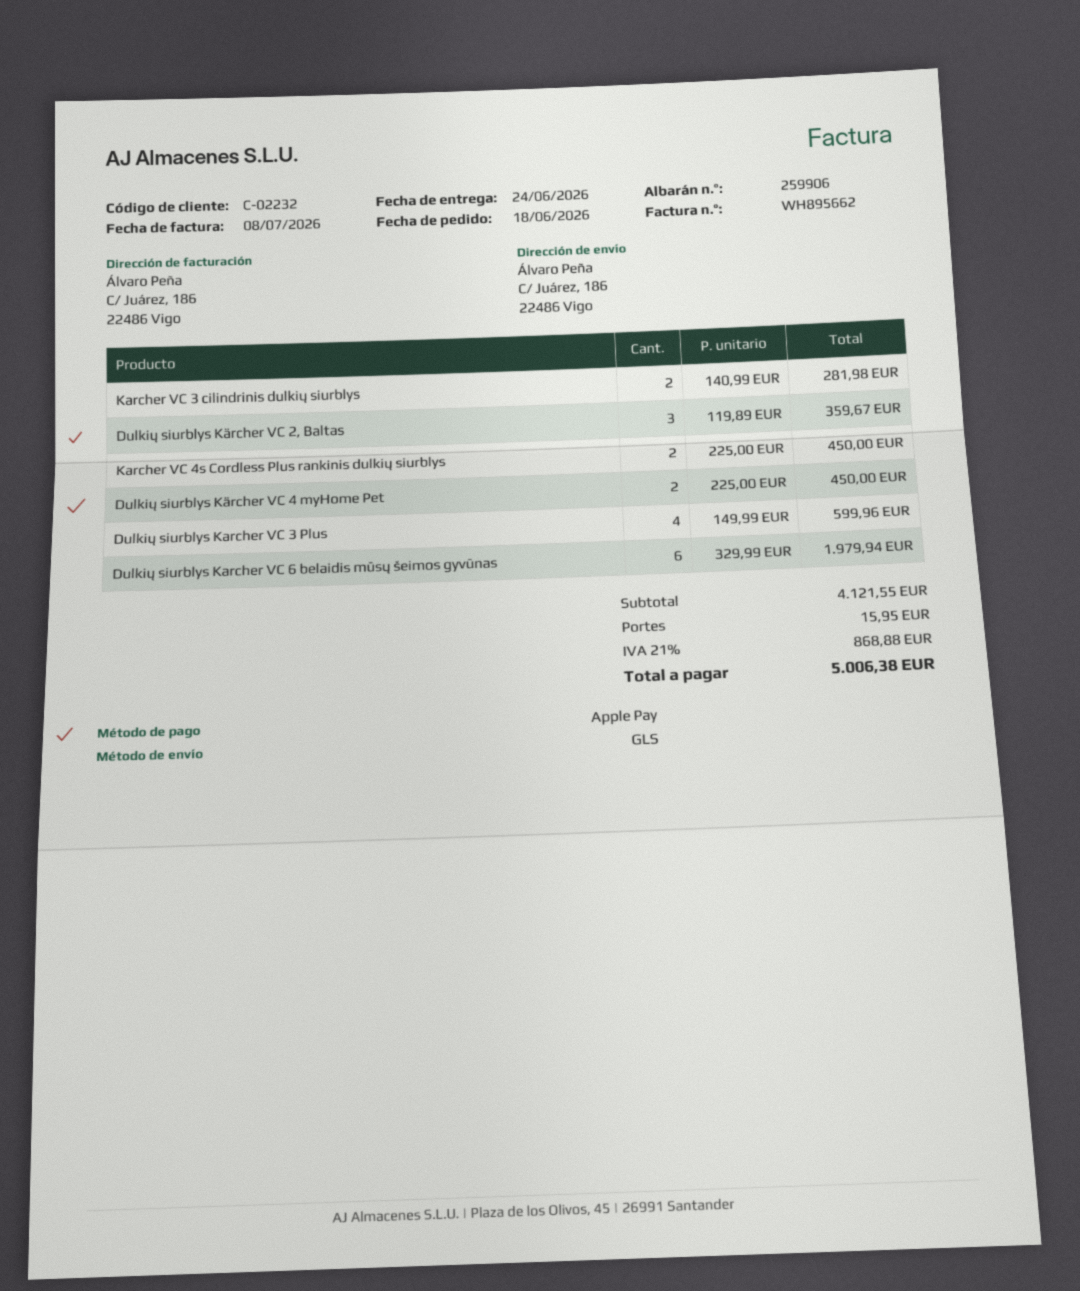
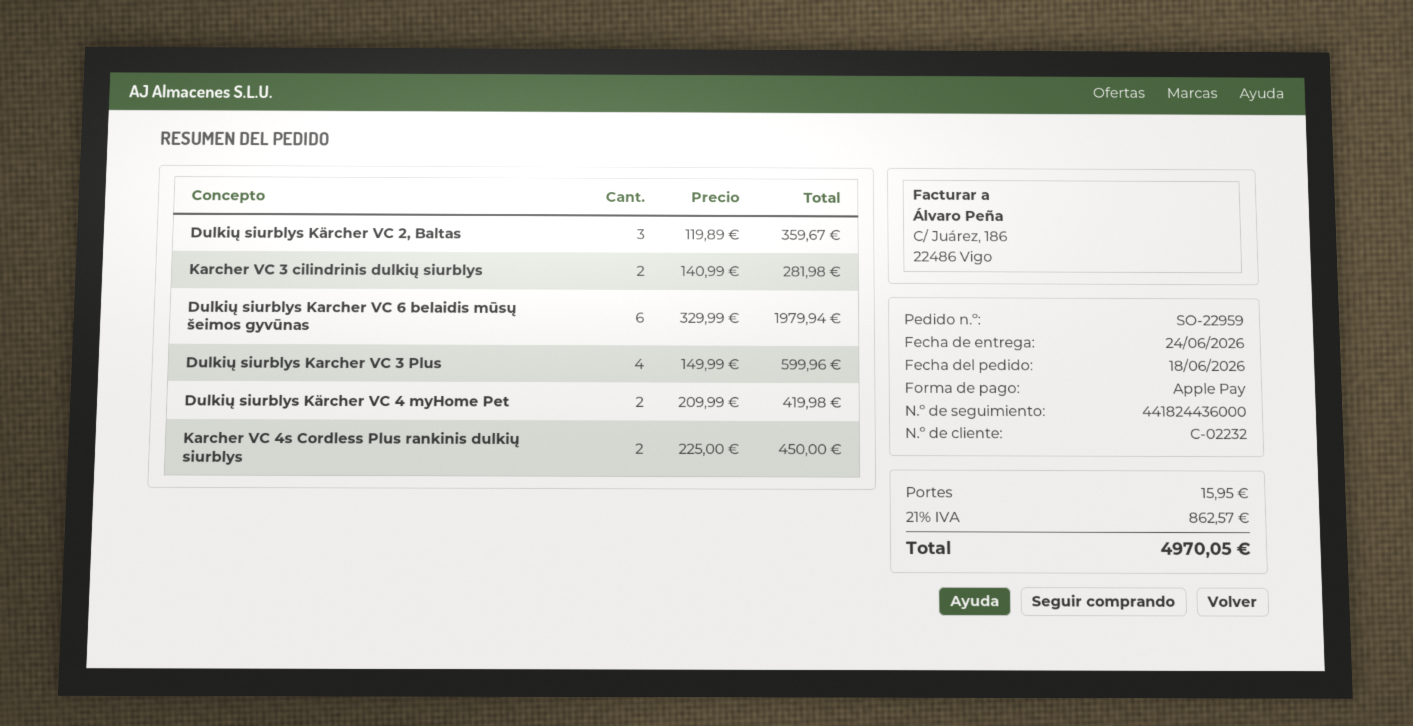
Dulkių siurblys Kärcher VC 4 myHome Pet: 2 x 225.00 = 450.00 -> 2 x 209.99 = 419.98
tax: 21% = 868.88 -> 21% = 862.57
total: 5006.38 -> 4970.05

